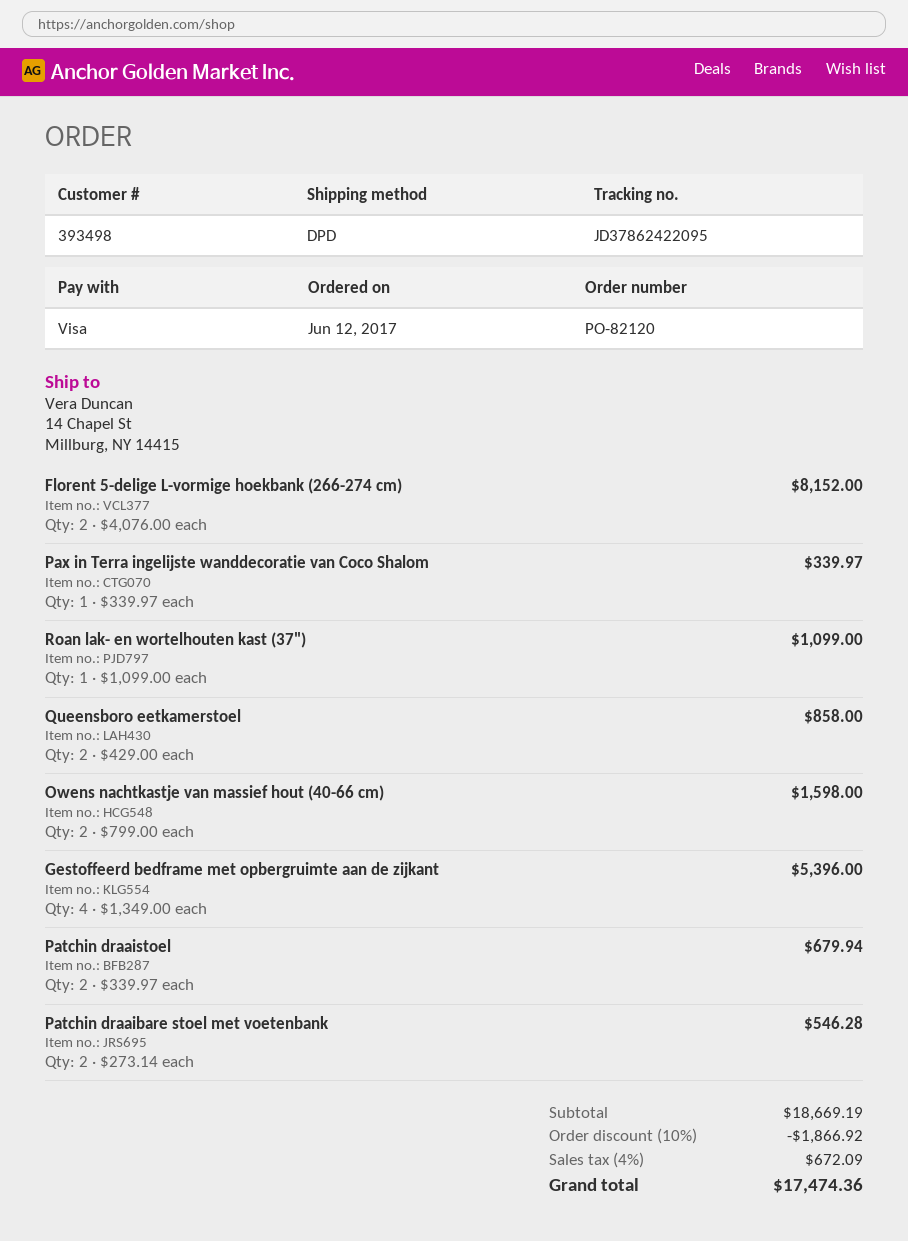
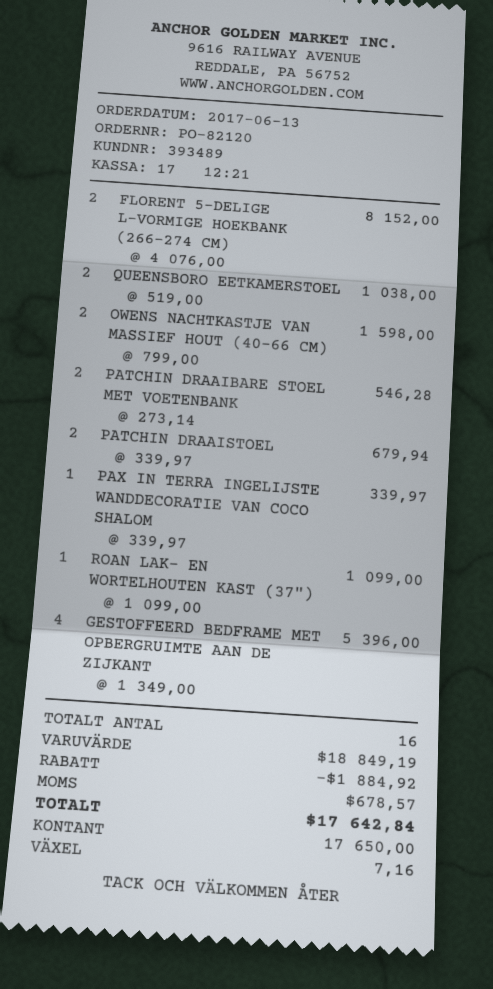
order date: 2017-06-12 -> 2017-06-13
customer number: 393498 -> 393489
payment method: Visa -> cash
Queensboro eetkamerstoel: 2 x 429.00 = 858.00 -> 2 x 519.00 = 1038.00
subtotal: 18669.19 -> 18849.19
discount: 1866.92 -> 1884.92
tax: 672.09 -> 678.57
total: 17474.36 -> 17642.84

